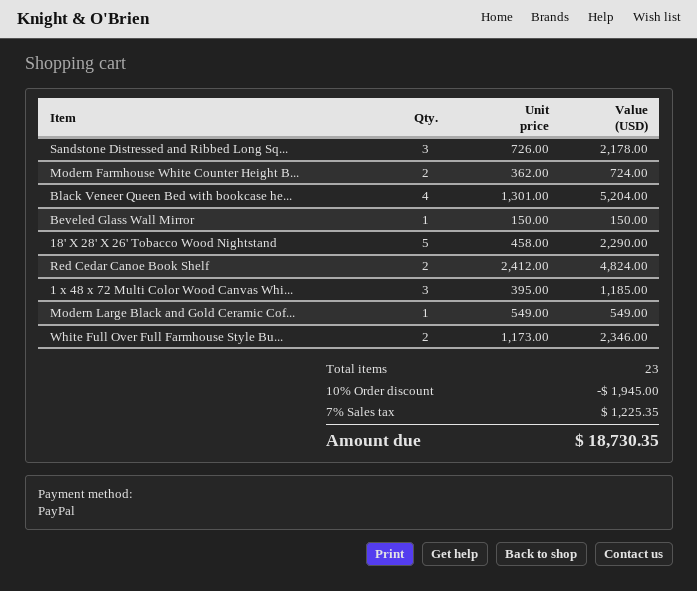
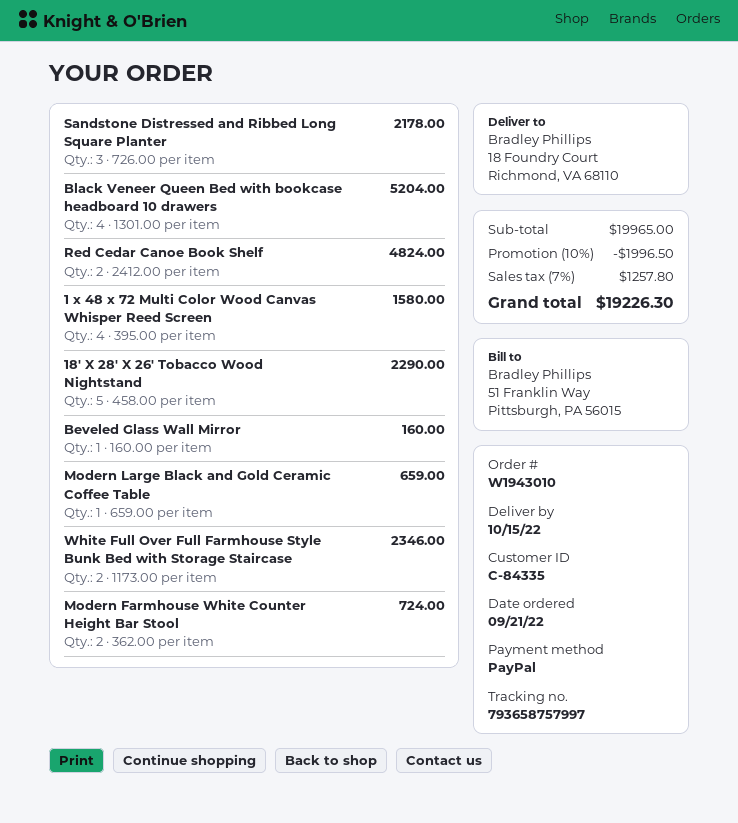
Beveled Glass Wall Mirror: 1 x 150.00 = 150.00 -> 1 x 160.00 = 160.00
1 x 48 x 72 Multi Color Wood Canvas Whi...: 3 x 395.00 = 1185.00 -> 4 x 395.00 = 1580.00
Modern Large Black and Gold Ceramic Cof...: 1 x 549.00 = 549.00 -> 1 x 659.00 = 659.00
discount: 10% = 1945.00 -> 10% = 1996.50
tax: 7% = 1225.35 -> 7% = 1257.80
total: 18730.35 -> 19226.30

